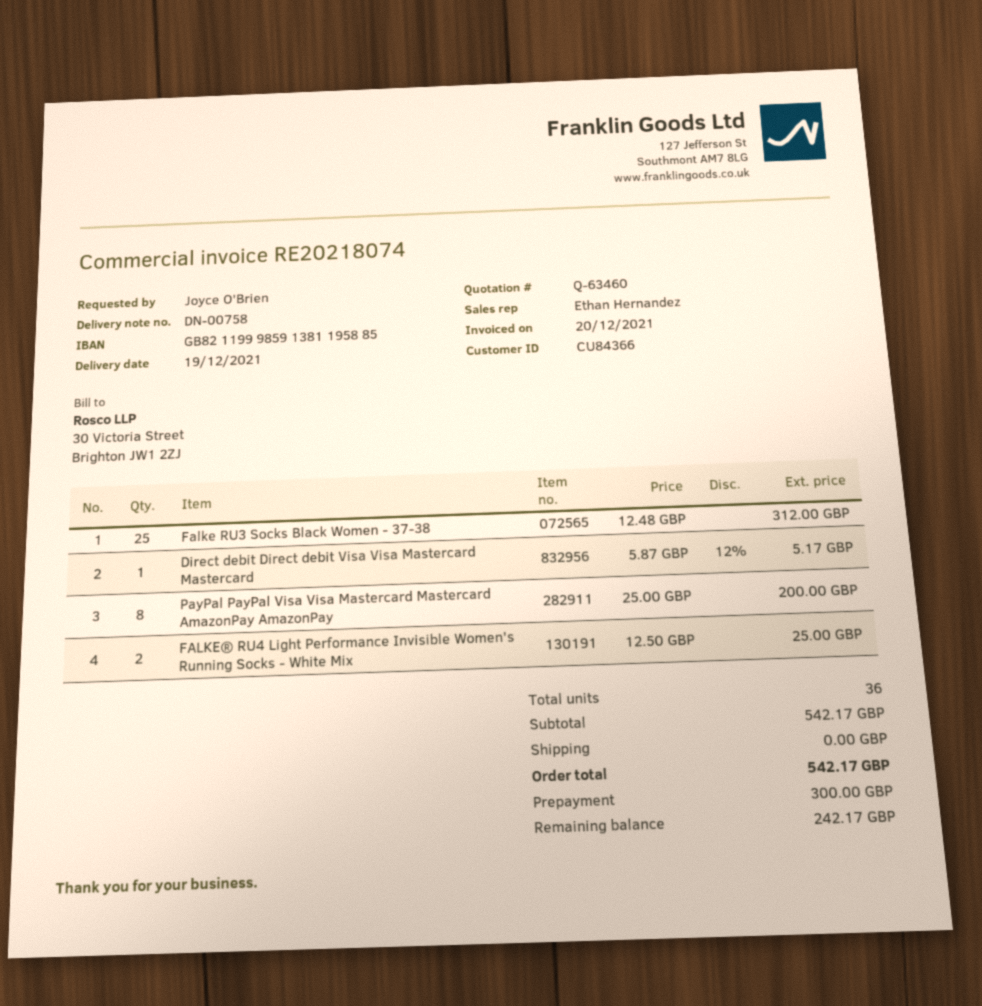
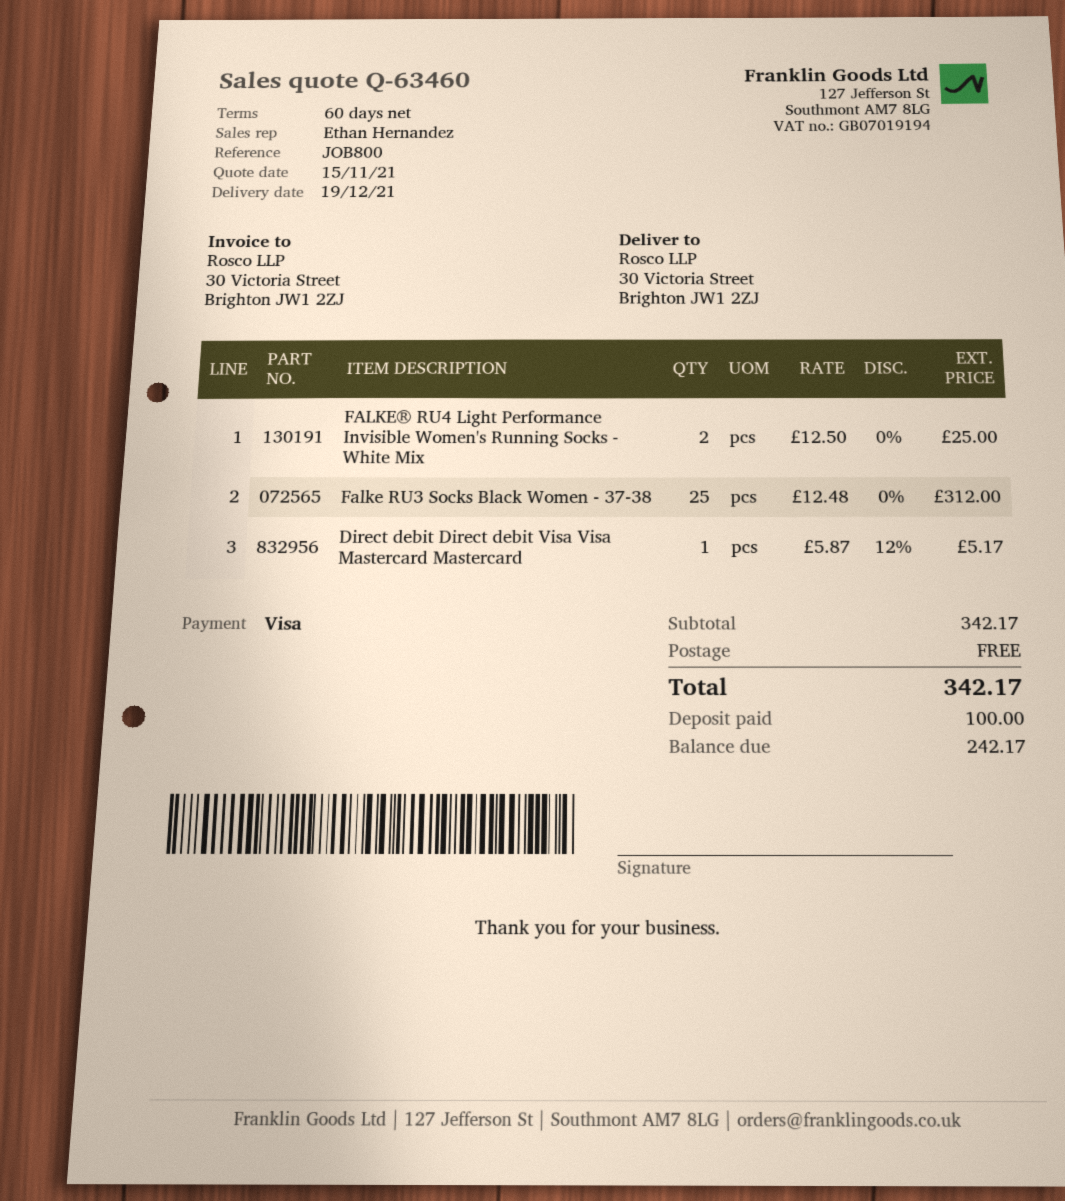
PayPal PayPal Visa Visa Mastercard Mastercard AmazonPay AmazonPay: 8 x 25.00 = 200.00 -> none
subtotal: 542.17 -> 342.17
total: 542.17 -> 342.17
deposit: 300.00 -> 100.00

